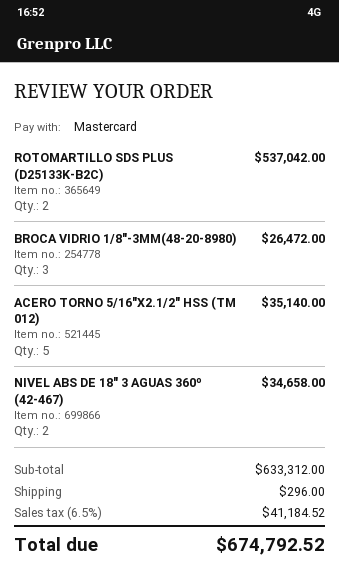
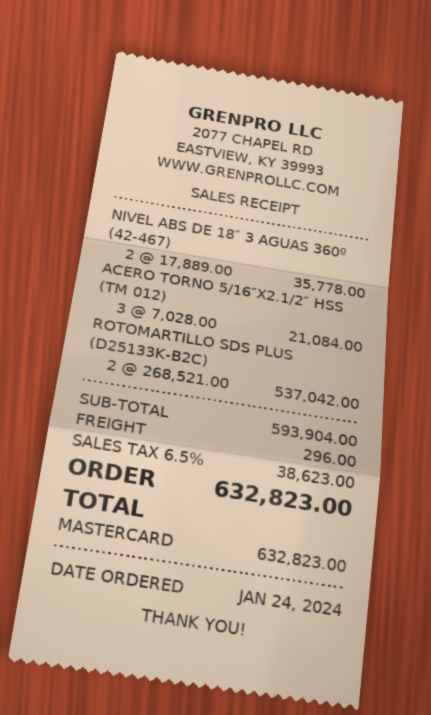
BROCA VIDRIO 1/8″-3MM(48-20-8980): 3 for 26472.00 -> none
ACERO TORNO 5/16″X2.1/2″ HSS (TM 012): 5 for 35140.00 -> 3 for 21084.00
NIVEL ABS DE 18″ 3 AGUAS 360º (42-467): 2 for 34658.00 -> 2 for 35778.00
subtotal: 633312.00 -> 593904.00
tax: 6.5% = 41184.52 -> 6.5% = 38623.00
total: 674792.52 -> 632823.00

